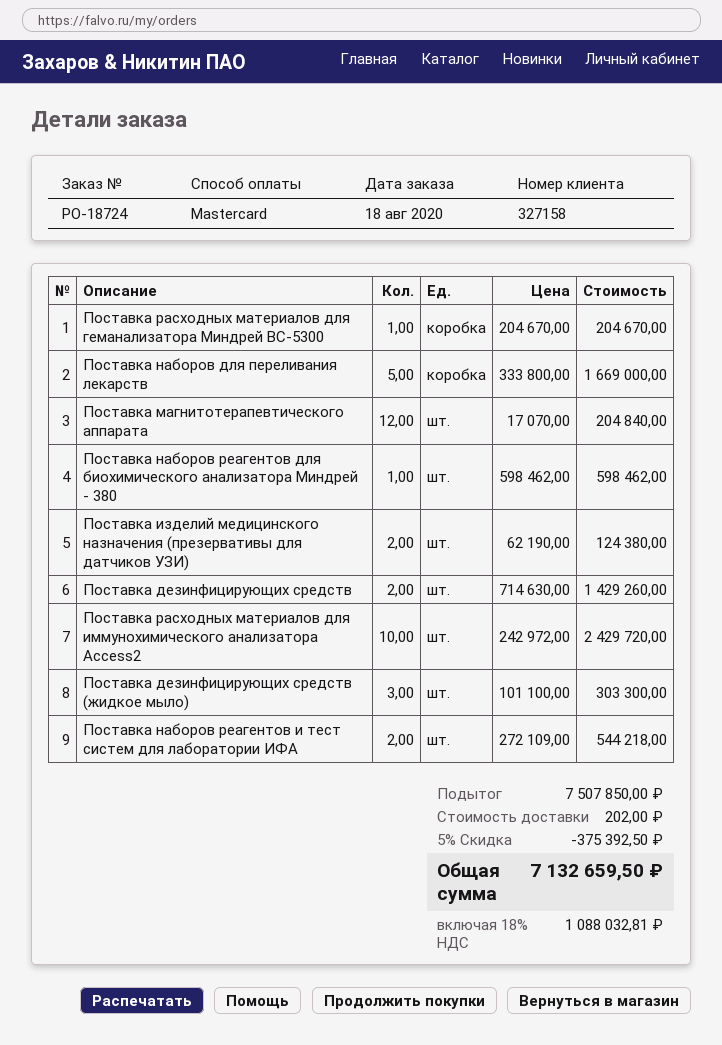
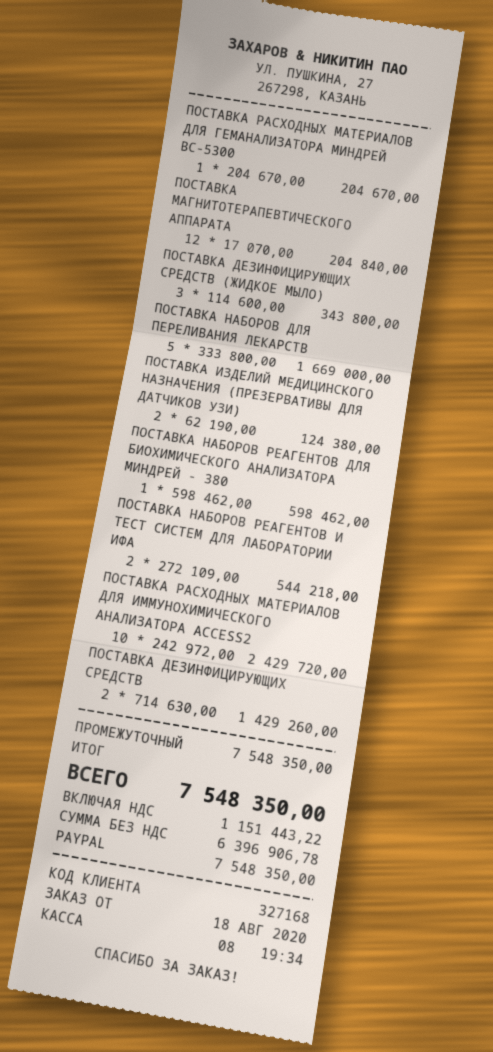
customer number: 327158 -> 327168
payment method: Mastercard -> PayPal
Поставка дезинфицирующих средств (жидкое мыло): 3 x 101100.00 = 303300.00 -> 3 x 114600.00 = 343800.00
subtotal: 7507850.00 -> 7548350.00
discount: 5% = 375392.50 -> none
shipping: 202.00 -> none
tax: 1088032.81 -> 1151443.22
total: 7132659.50 -> 7548350.00

